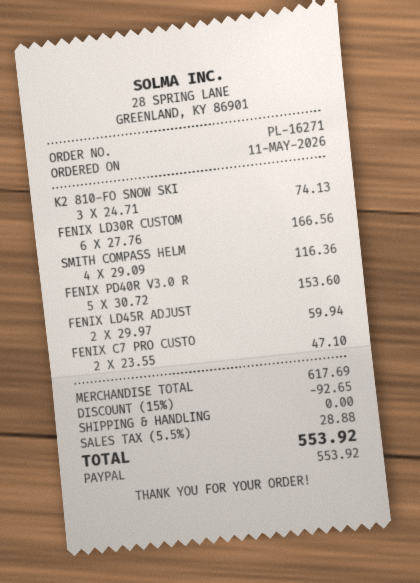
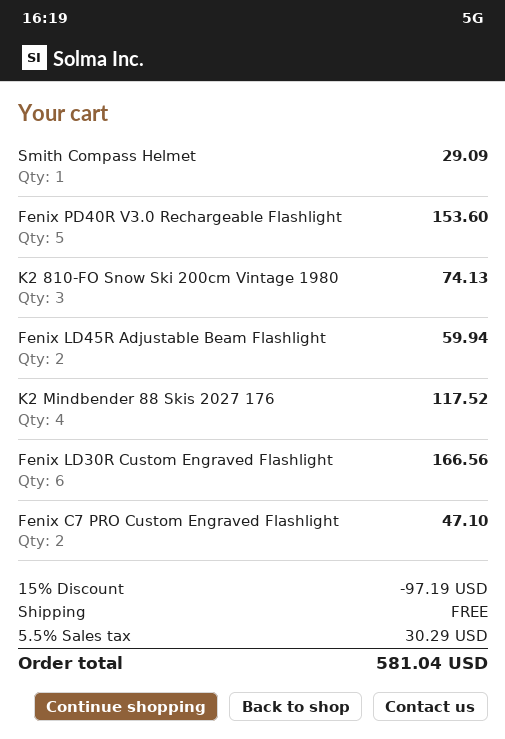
SMITH COMPASS HELM: 4 for 116.36 -> 1 for 29.09
K2 Mindbender 88 Skis 2027 176: none -> 4 for 117.52
discount: 15% = 92.65 -> 15% = 97.19
tax: 5.5% = 28.88 -> 5.5% = 30.29
total: 553.92 -> 581.04

